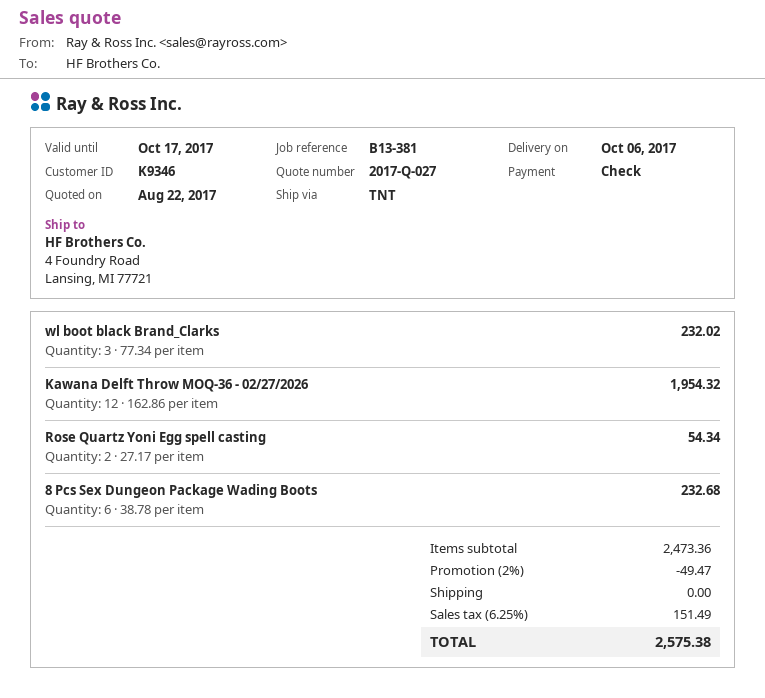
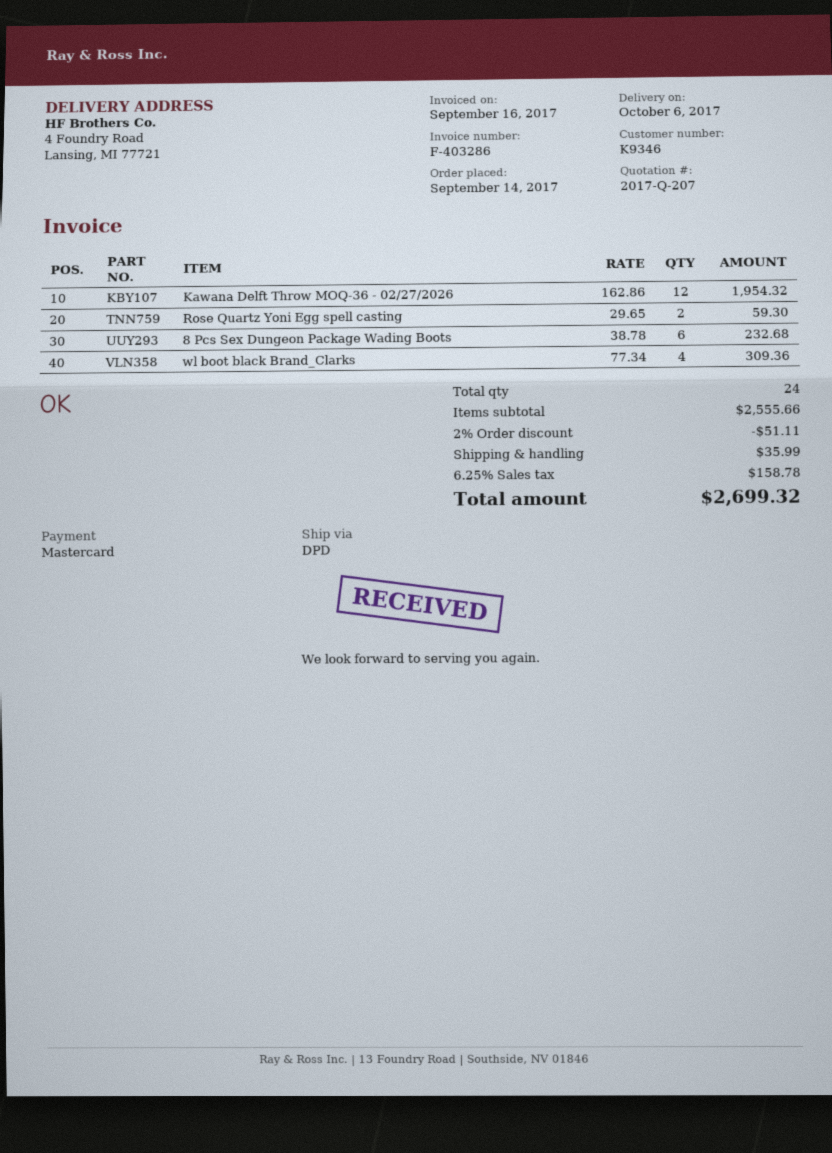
quote number: 2017-Q-027 -> 2017-Q-207
payment method: cheque -> Mastercard
shipping method: TNT -> DPD
wl boot black Brand_Clarks: 3 x 77.34 = 232.02 -> 4 x 77.34 = 309.36
Rose Quartz Yoni Egg spell casting: 2 x 27.17 = 54.34 -> 2 x 29.65 = 59.30
subtotal: 2473.36 -> 2555.66
discount: 2% = 49.47 -> 2% = 51.11
shipping: 0.00 -> 35.99
tax: 6.25% = 151.49 -> 6.25% = 158.78
total: 2575.38 -> 2699.32

